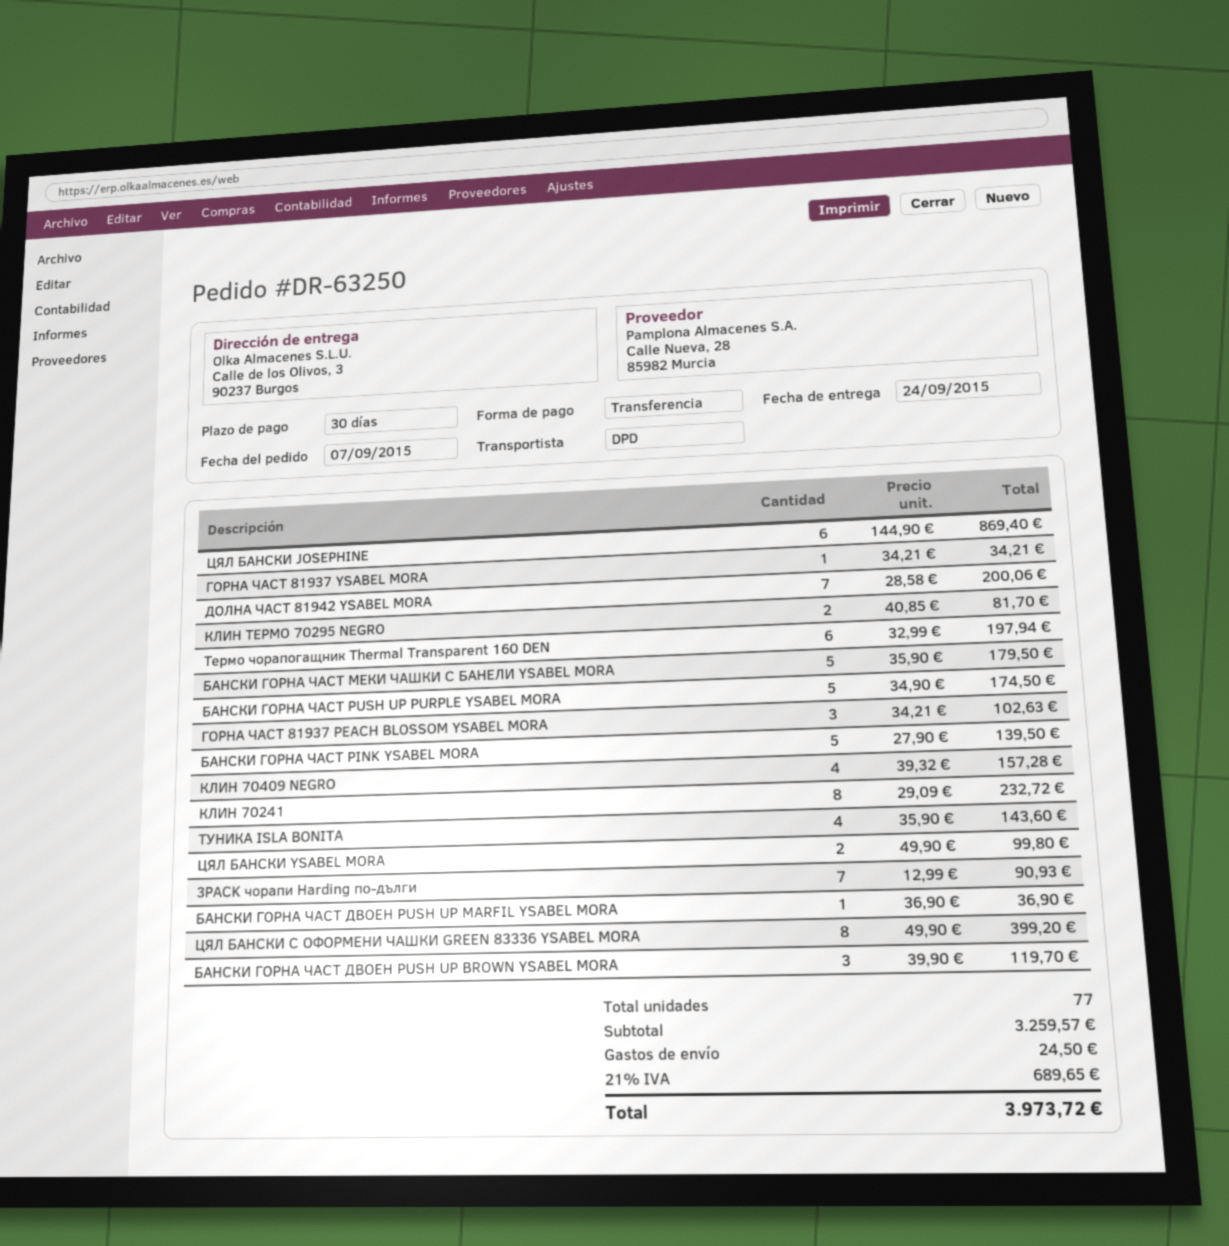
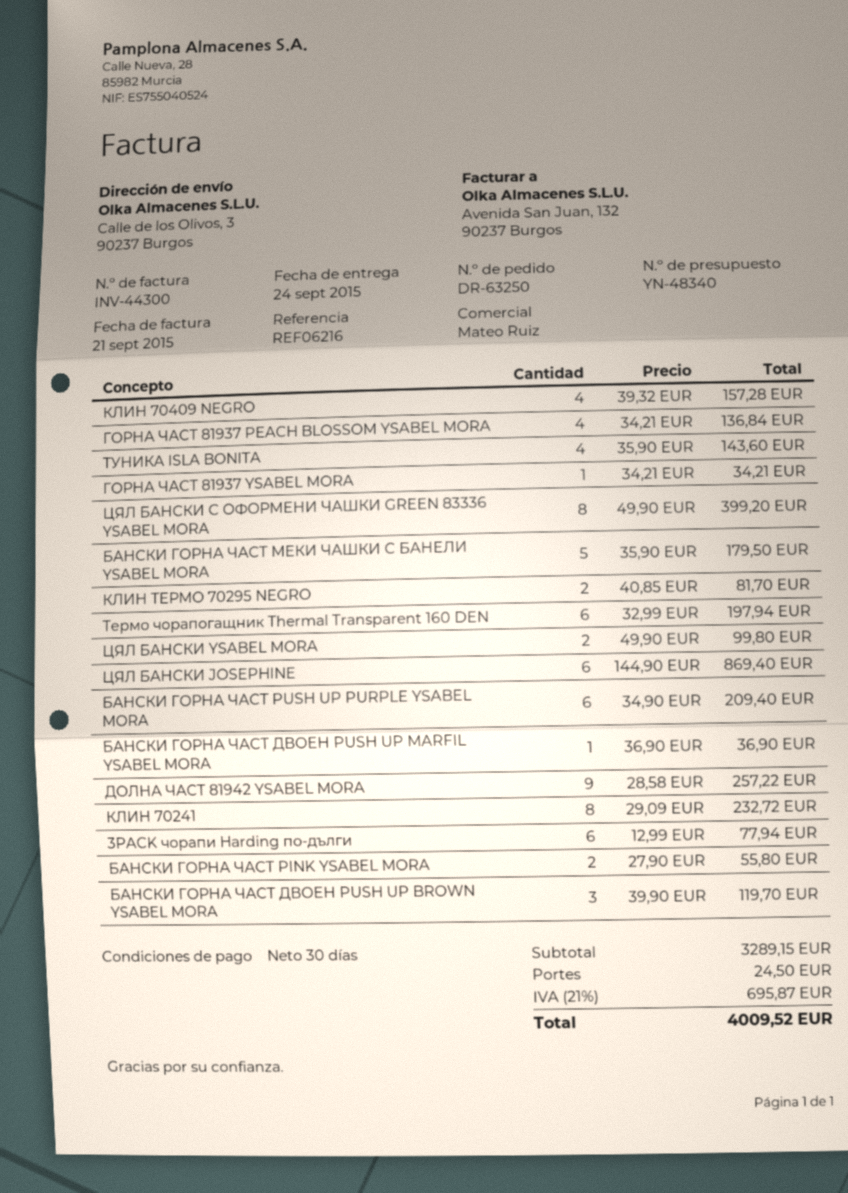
ДОЛНА ЧАСТ 81942 YSABEL MORA: 7 x 28.58 = 200.06 -> 9 x 28.58 = 257.22
БАНСКИ ГОРНА ЧАСТ PUSH UP PURPLE YSABEL MORA: 5 x 34.90 = 174.50 -> 6 x 34.90 = 209.40
ГОРНА ЧАСТ 81937 PEACH BLOSSOM YSABEL MORA: 3 x 34.21 = 102.63 -> 4 x 34.21 = 136.84
БАНСКИ ГОРНА ЧАСТ PINK YSABEL MORA: 5 x 27.90 = 139.50 -> 2 x 27.90 = 55.80
3PACK чорапи Harding по-дълги: 7 x 12.99 = 90.93 -> 6 x 12.99 = 77.94
subtotal: 3259.57 -> 3289.15
tax: 21% = 689.65 -> 21% = 695.87
total: 3973.72 -> 4009.52

